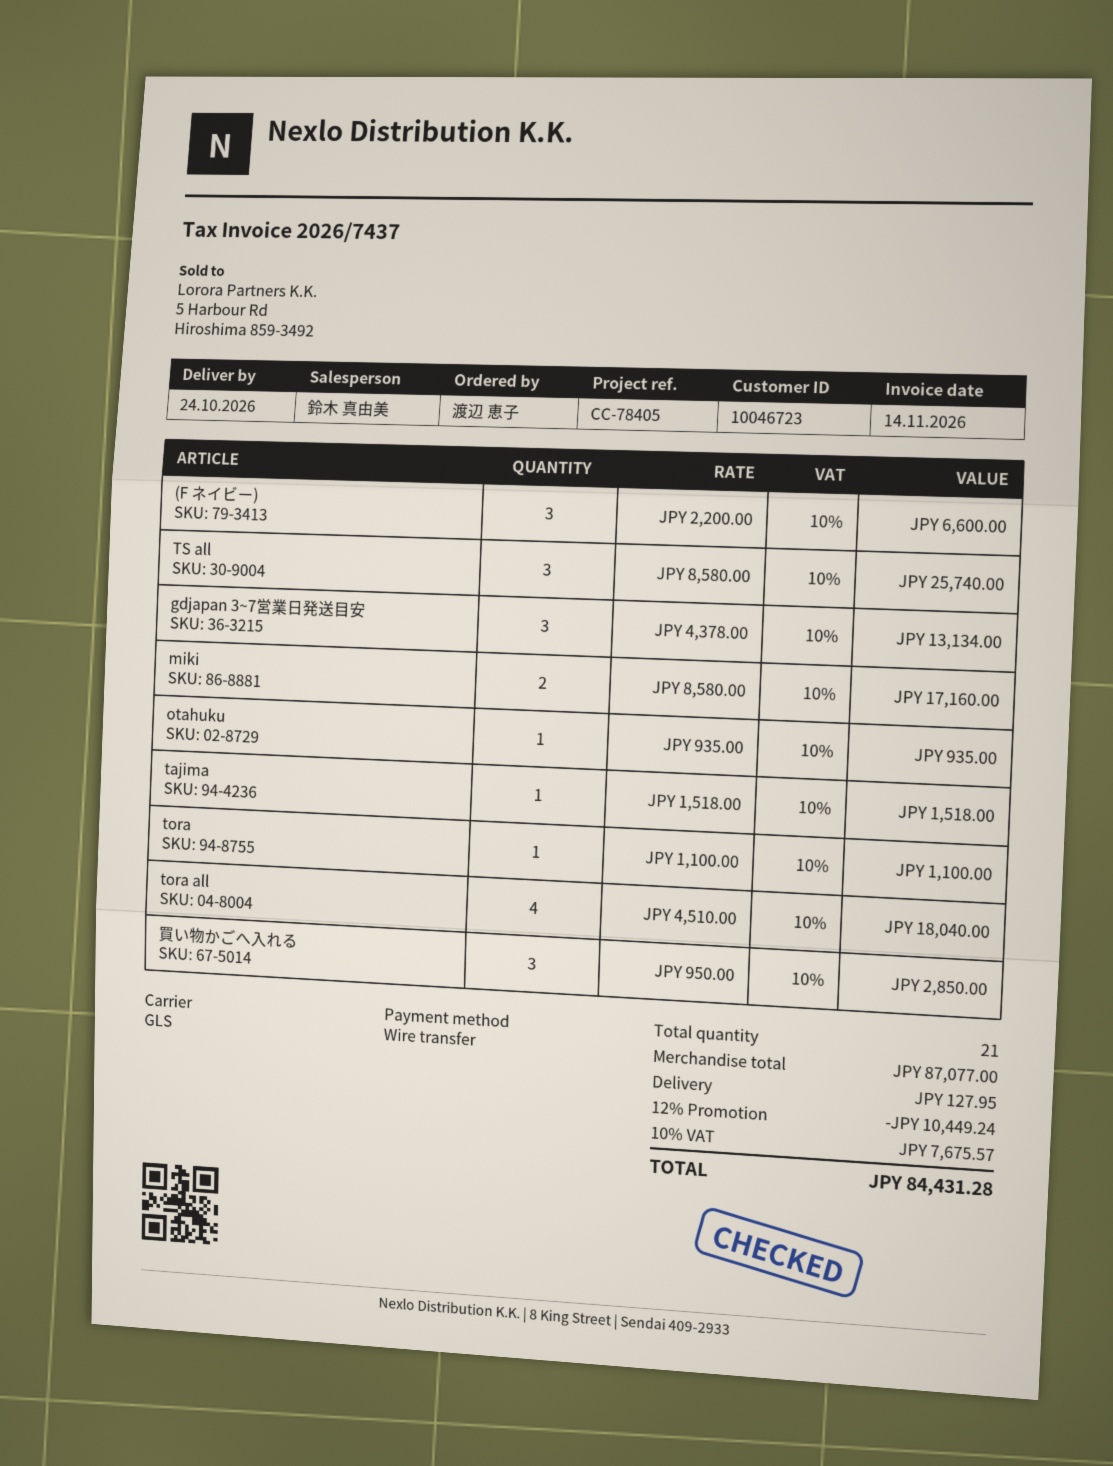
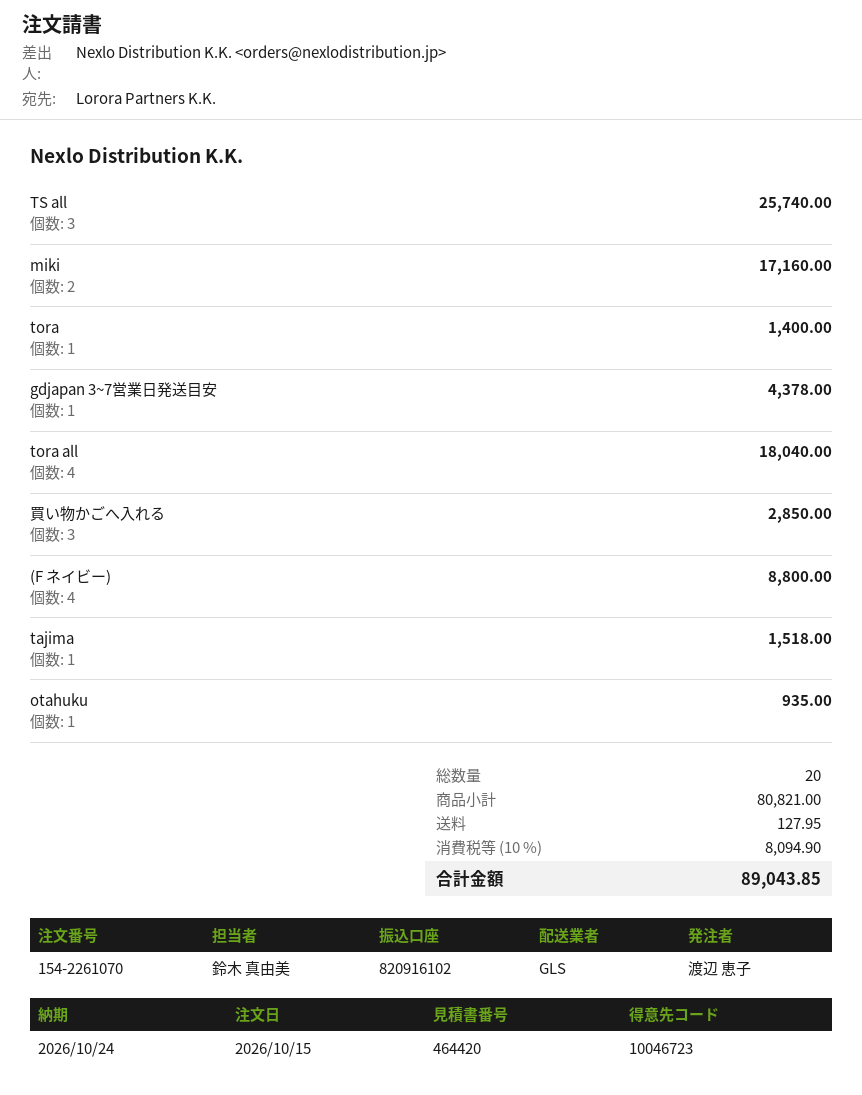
(F ネイビー): 3 for 6600.00 -> 4 for 8800.00
gdjapan 3~7営業日発送目安: 3 for 13134.00 -> 1 for 4378.00
tora: 1 for 1100.00 -> 1 for 1400.00
total quantity: 21 -> 20
subtotal: 87077.00 -> 80821.00
discount: 12% = 10449.24 -> none
tax: 10% = 7675.57 -> 10% = 8094.90
total: 84431.28 -> 89043.85

